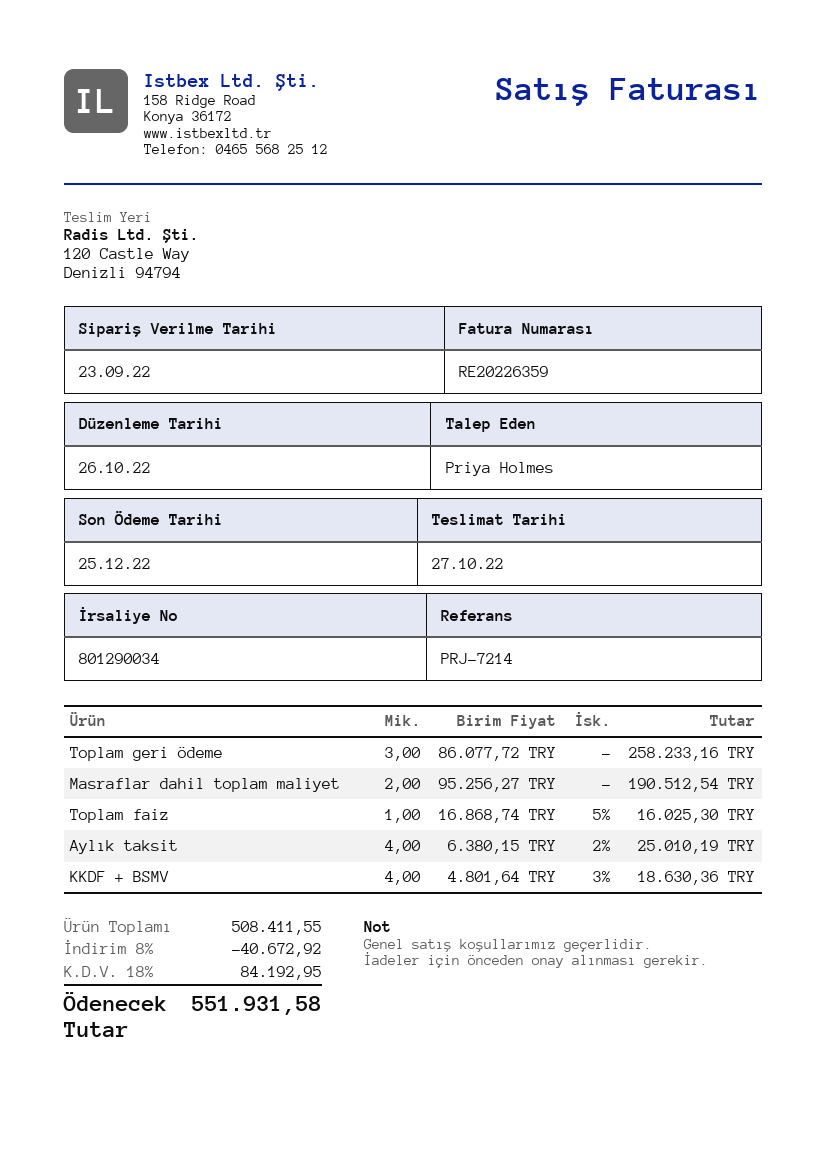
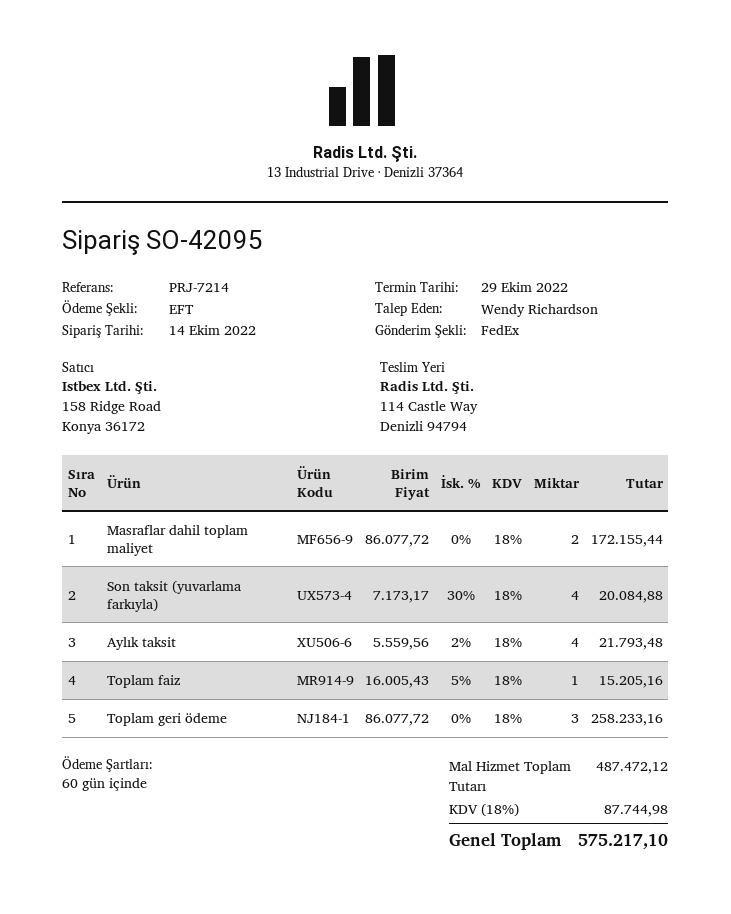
order date: 2022-09-23 -> 2022-10-14
delivery date: 2022-10-27 -> 2022-10-29
ordered by: Priya Holmes -> Wendy Richardson
ship to: 120 Castle Way, Denizli 94794 -> 114 Castle Way, Denizli 94794
Masraflar dahil toplam maliyet: 2 x 95256.27 = 190512.54 -> 2 x 86077.72 = 172155.44
Toplam faiz: 1 x 16868.74 - 5% = 16025.30 -> 1 x 16005.43 - 5% = 15205.16
Aylık taksit: 4 x 6380.15 - 2% = 25010.19 -> 4 x 5559.56 - 2% = 21793.48
KKDF + BSMV: 4 x 4801.64 - 3% = 18630.36 -> none
Son taksit (yuvarlama farkıyla): none -> 4 x 7173.17 - 30% = 20084.88
subtotal: 508411.55 -> 487472.12
discount: 8% = 40672.92 -> none
tax: 18% = 84192.95 -> 18% = 87744.98
total: 551931.58 -> 575217.10

